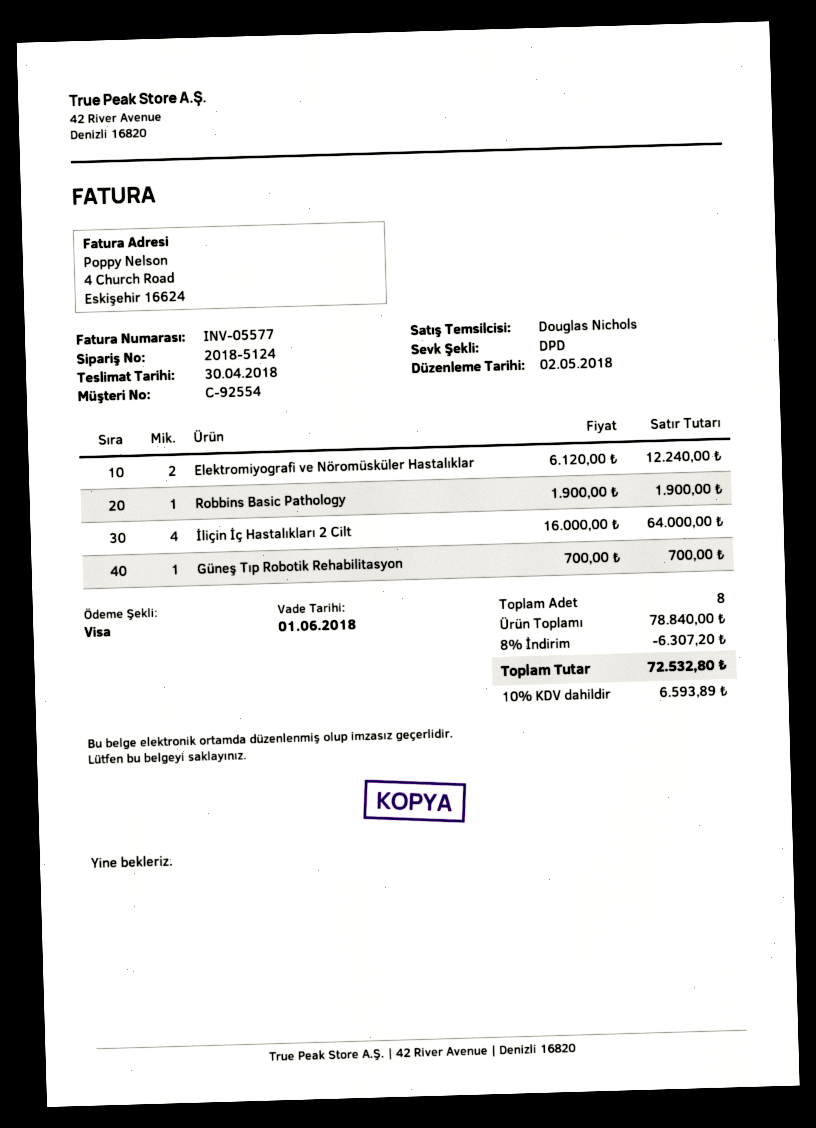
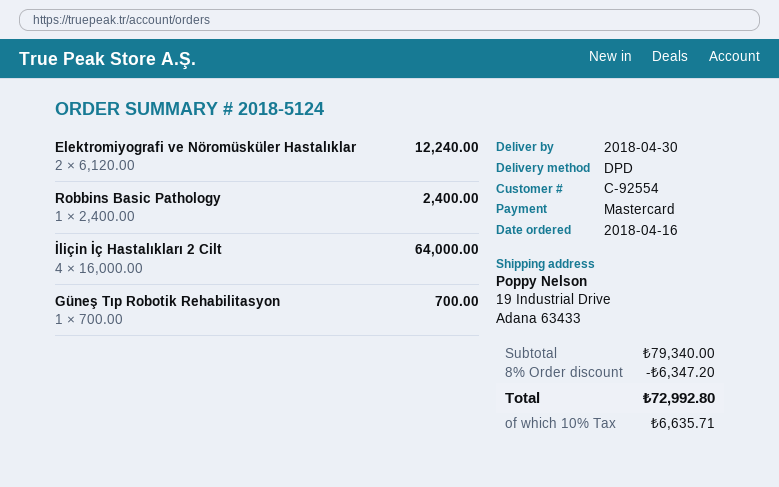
payment method: Visa -> Mastercard
Robbins Basic Pathology: 1 x 1900.00 = 1900.00 -> 1 x 2400.00 = 2400.00
subtotal: 78840.00 -> 79340.00
discount: 8% = 6307.20 -> 8% = 6347.20
tax: 10% = 6593.89 -> 10% = 6635.71
total: 72532.80 -> 72992.80

